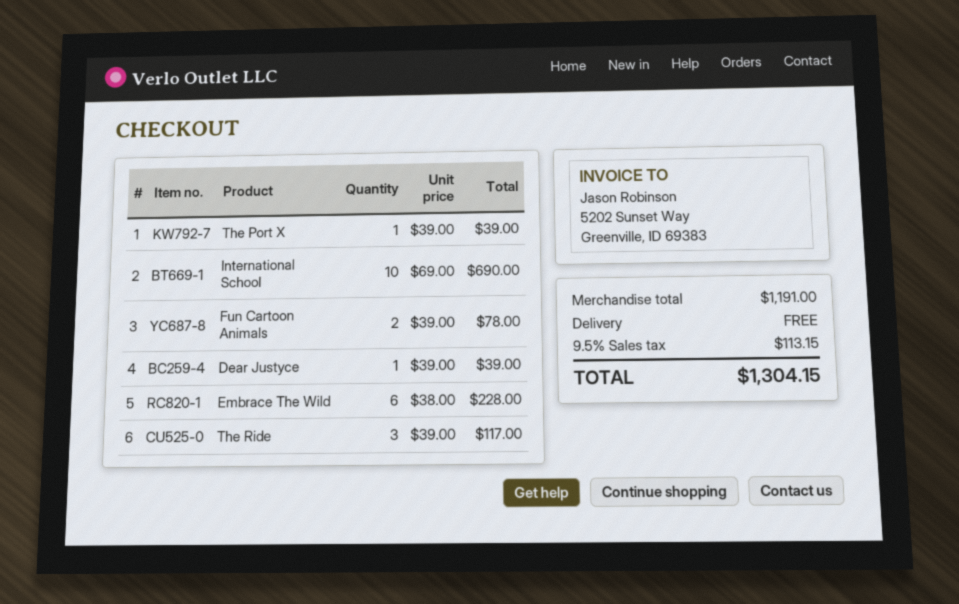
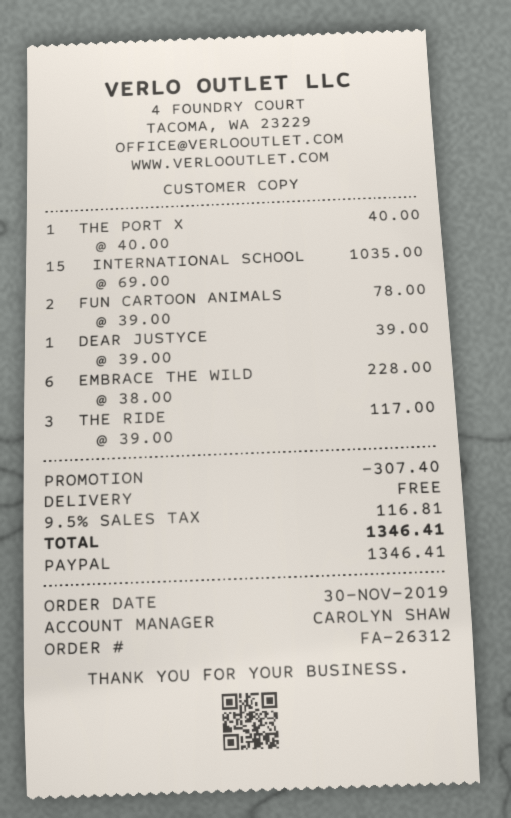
The Port X: 1 x 39.00 = 39.00 -> 1 x 40.00 = 40.00
International School: 10 x 69.00 = 690.00 -> 15 x 69.00 = 1035.00
discount: none -> 307.40
tax: 9.5% = 113.15 -> 9.5% = 116.81
total: 1304.15 -> 1346.41

